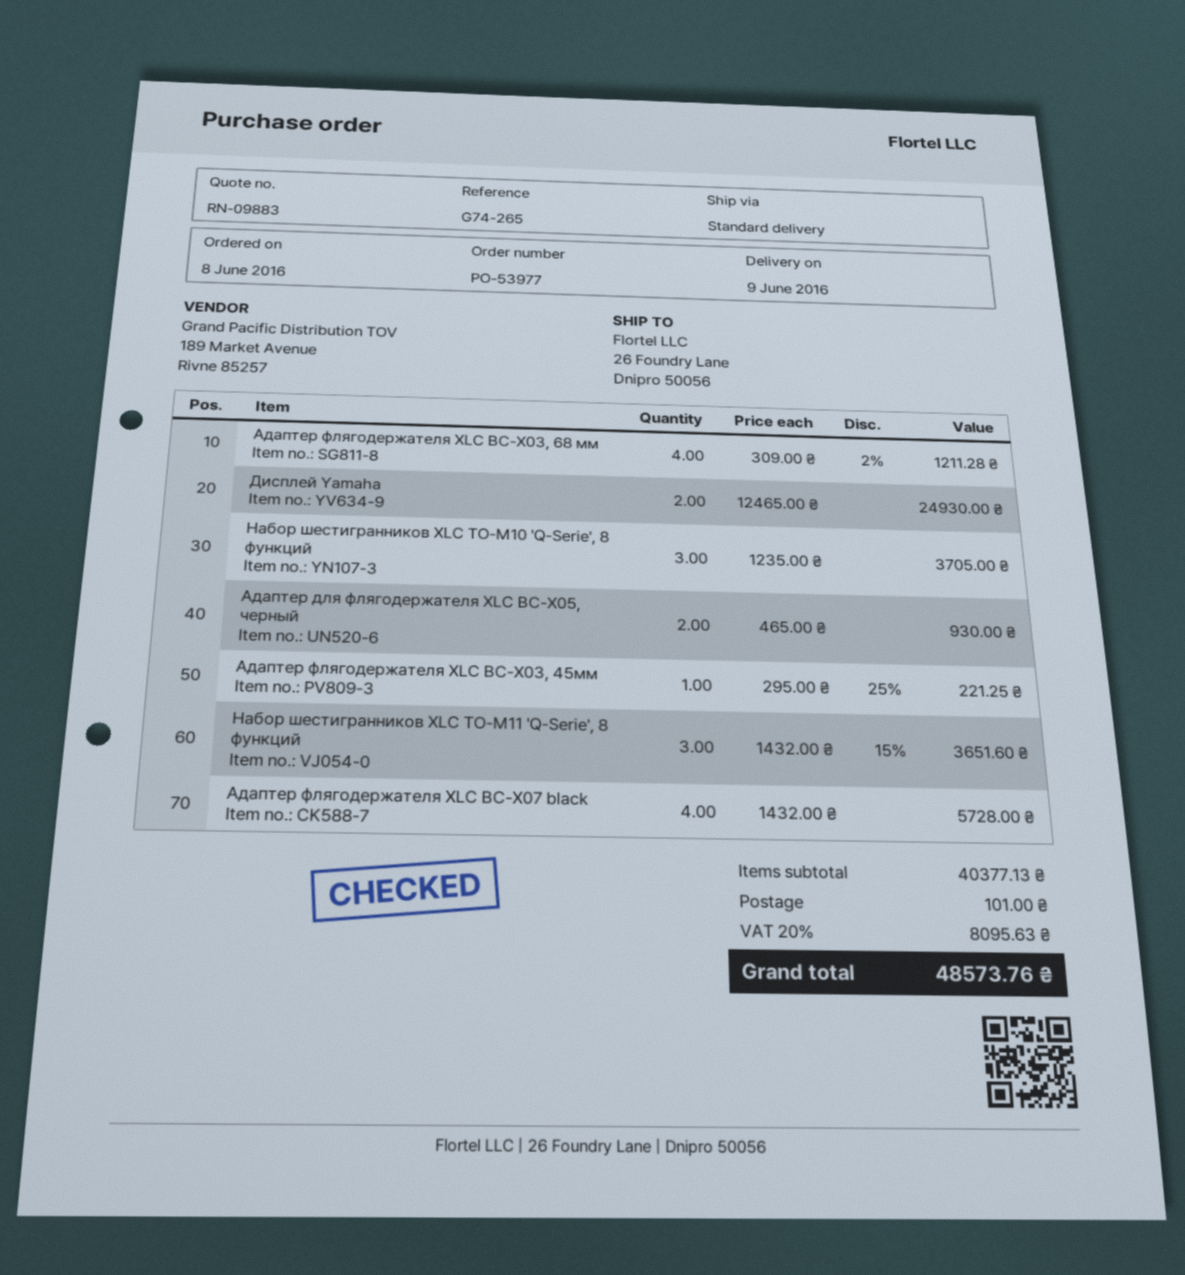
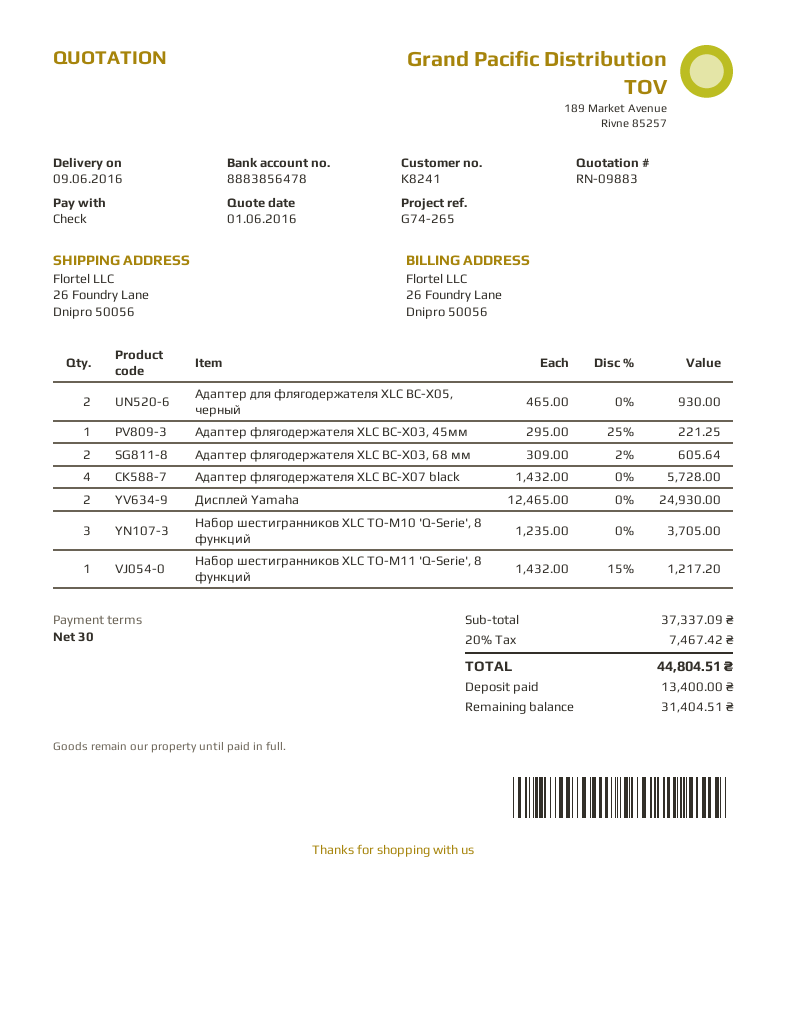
Адаптер флягодержателя XLC BC-X03, 68 мм: 4 x 309.00 - 2% = 1211.28 -> 2 x 309.00 - 2% = 605.64
Набор шестигранников XLC TO-M11 'Q-Serie', 8 функций: 3 x 1432.00 - 15% = 3651.60 -> 1 x 1432.00 - 15% = 1217.20
subtotal: 40377.13 -> 37337.09
shipping: 101.00 -> none
tax: 20% = 8095.63 -> 20% = 7467.42
total: 48573.76 -> 44804.51

